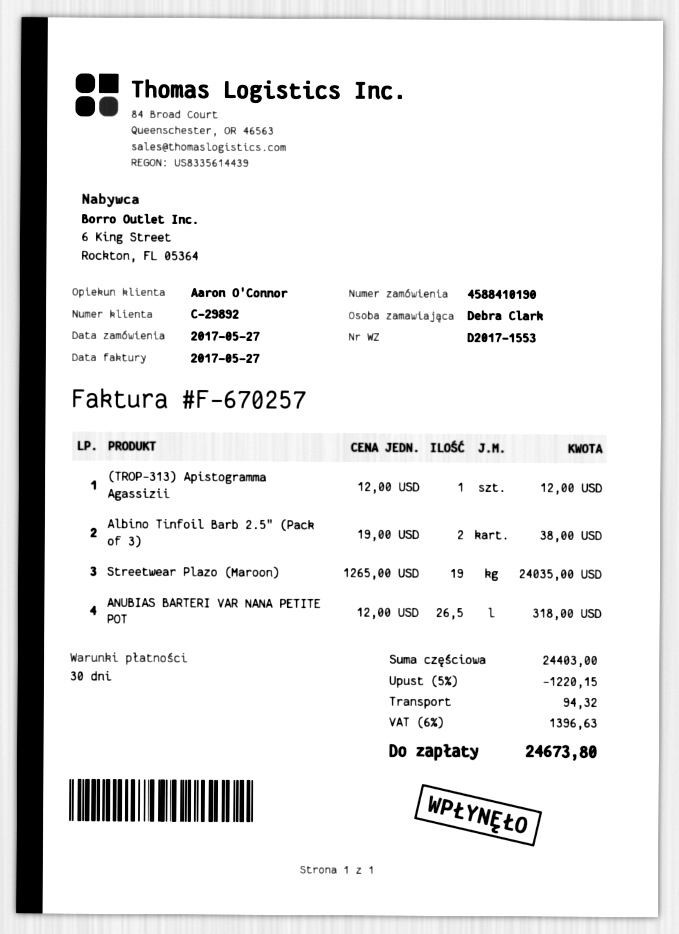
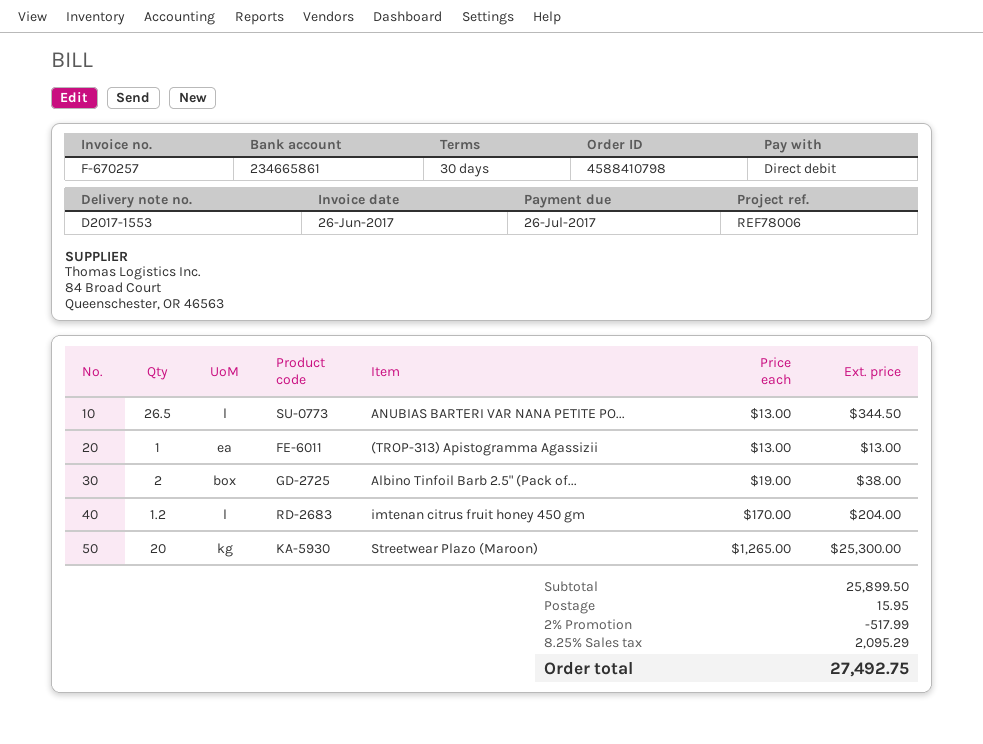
order number: 4588410190 -> 4588410798
invoice date: 2017-05-27 -> 2017-06-26
(TROP-313) Apistogramma Agassizii: 1 x 12.00 = 12.00 -> 1 x 13.00 = 13.00
Streetwear Plazo (Maroon): 19 x 1265.00 = 24035.00 -> 20 x 1265.00 = 25300.00
ANUBIAS BARTERI VAR NANA PETITE POT: 26.5 x 12.00 = 318.00 -> 26.5 x 13.00 = 344.50
imtenan citrus fruit honey 450 gm: none -> 1.2 x 170.00 = 204.00
subtotal: 24403.00 -> 25899.50
discount: 5% = 1220.15 -> 2% = 517.99
shipping: 94.32 -> 15.95
tax: 6% = 1396.63 -> 8.25% = 2095.29
total: 24673.80 -> 27492.75

